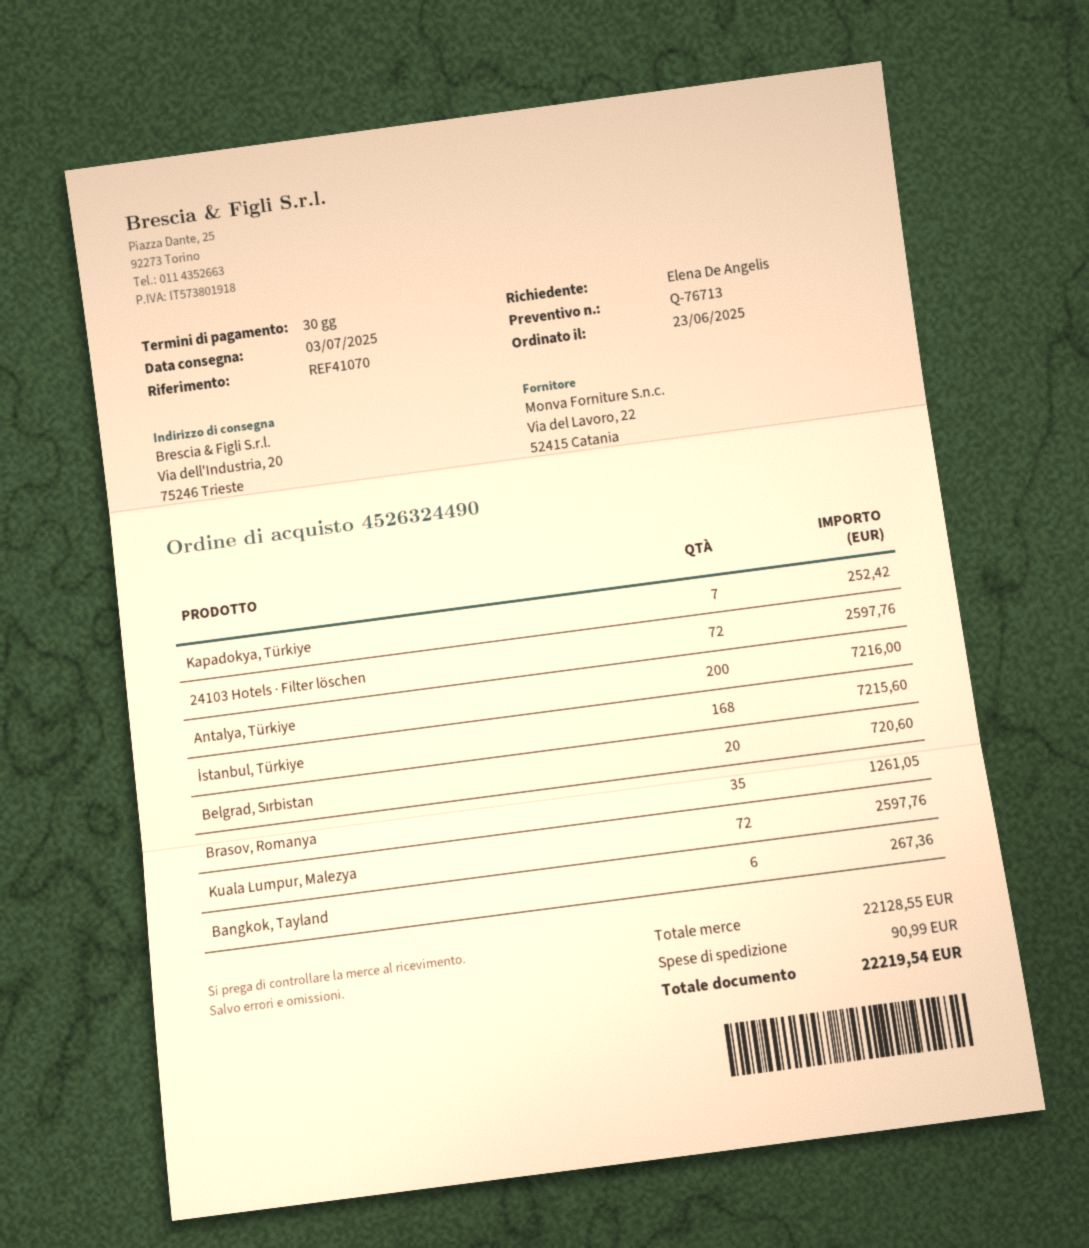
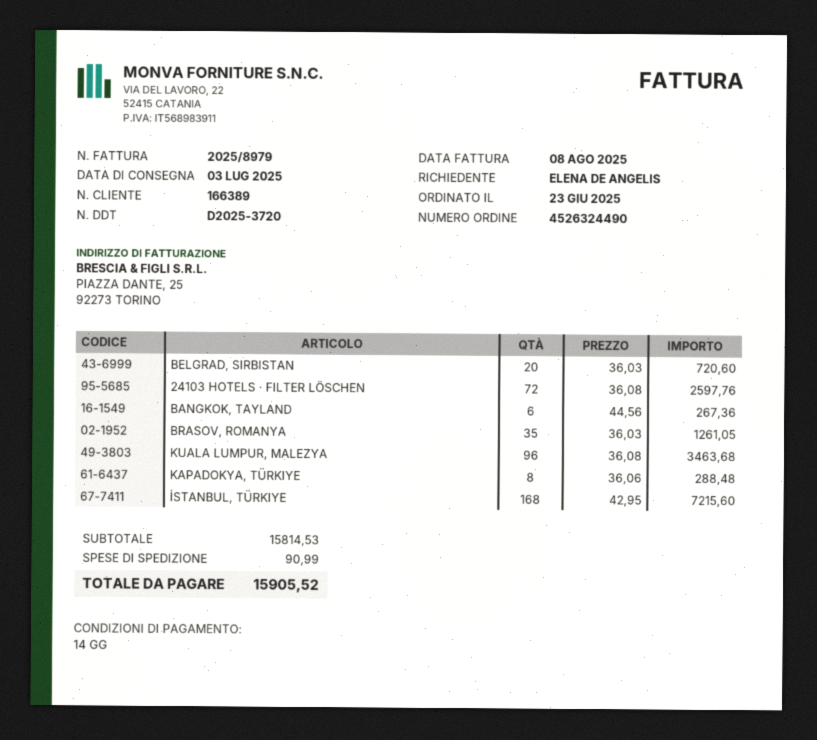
payment terms: 30 days -> 14 days
Kapadokya, Türkiye: 7 for 252.42 -> 8 for 288.48
Antalya, Türkiye: 200 for 7216.00 -> none
Kuala Lumpur, Malezya: 72 for 2597.76 -> 96 for 3463.68
subtotal: 22128.55 -> 15814.53
total: 22219.54 -> 15905.52

